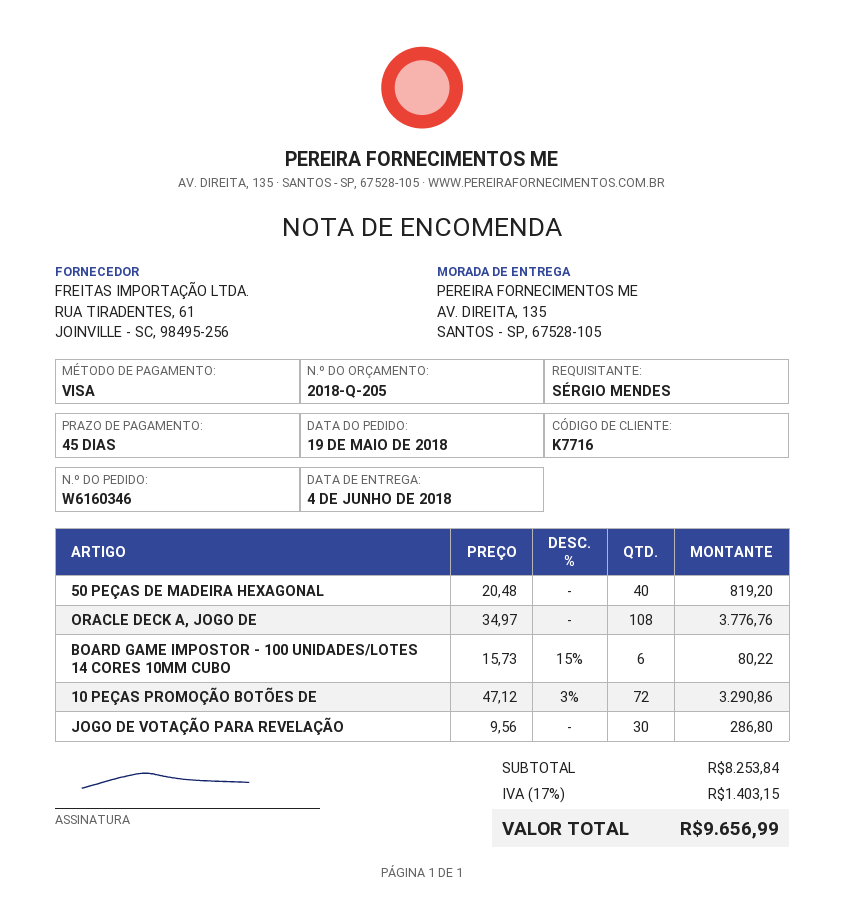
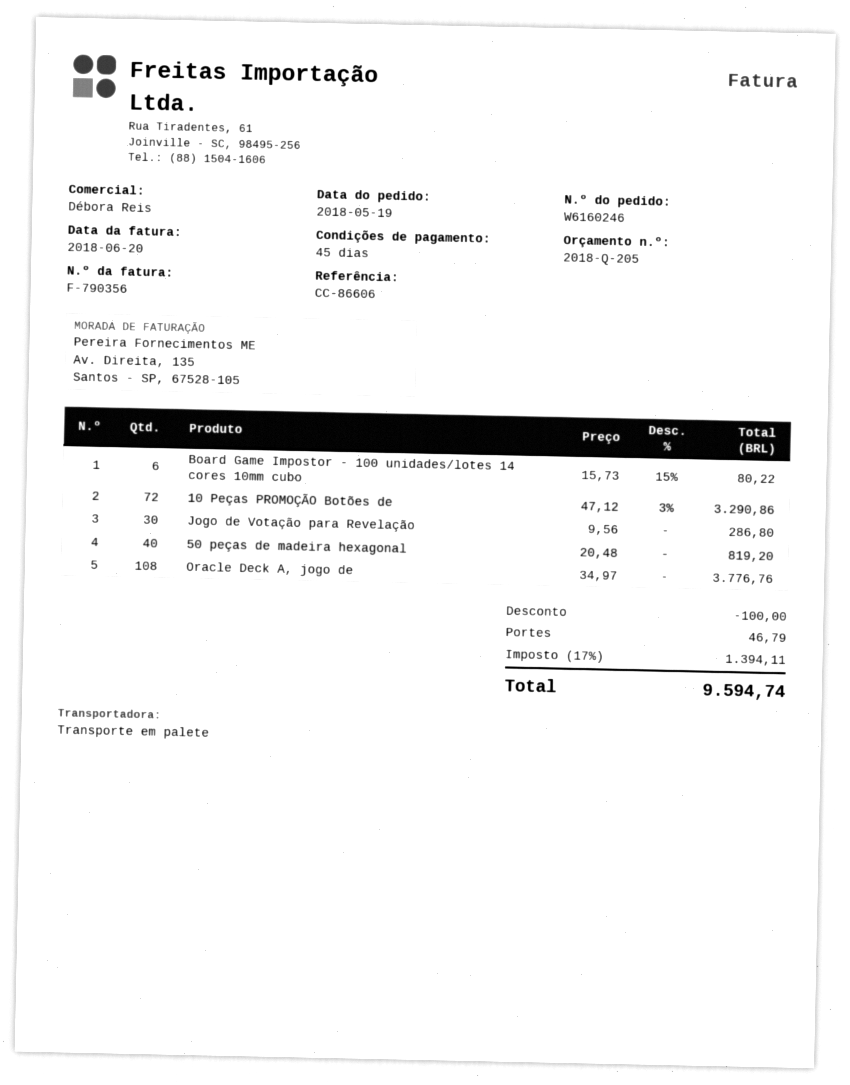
order number: W6160346 -> W6160246
discount: none -> 100.00
shipping: none -> 46.79
tax: 17% = 1403.15 -> 17% = 1394.11
total: 9656.99 -> 9594.74

